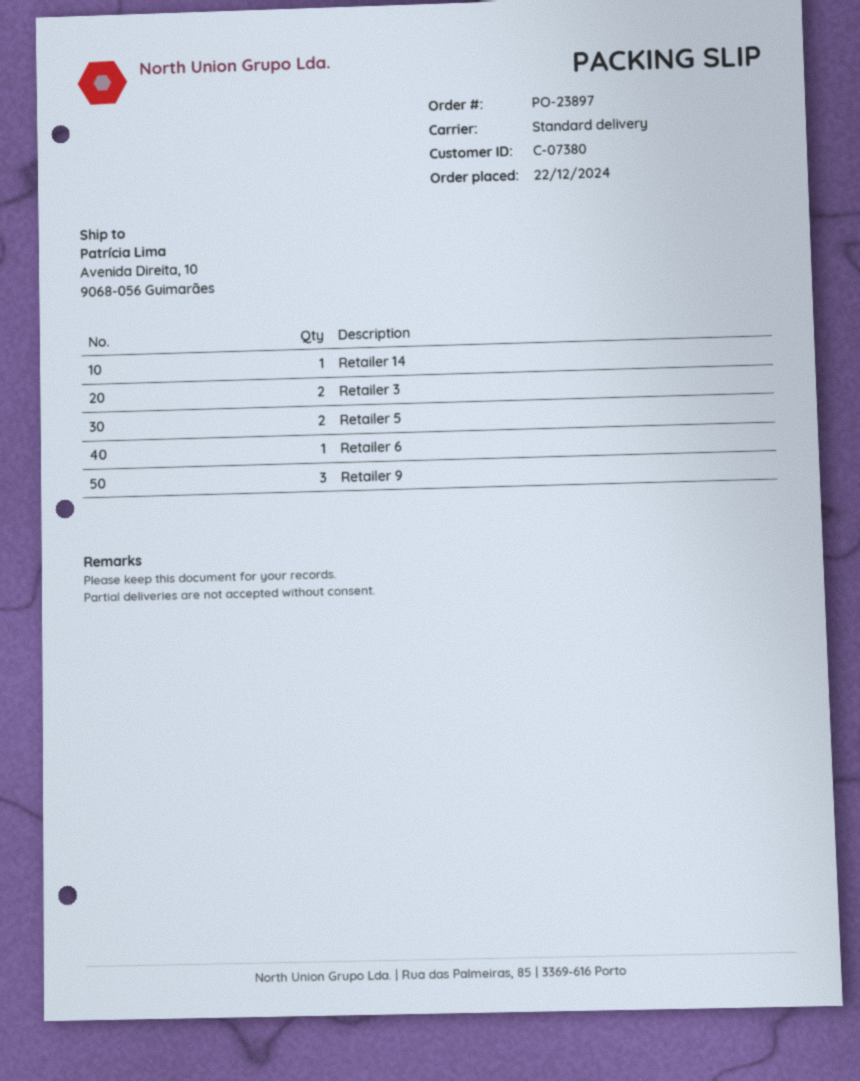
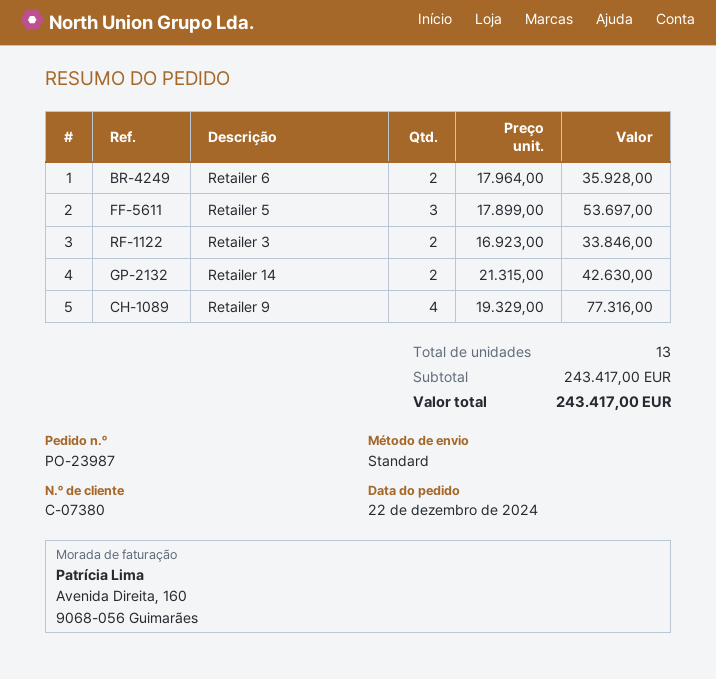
order number: PO-23897 -> PO-23987
Retailer 14: 1 -> 2
Retailer 5: 2 -> 3
Retailer 6: 1 -> 2
Retailer 9: 3 -> 4

